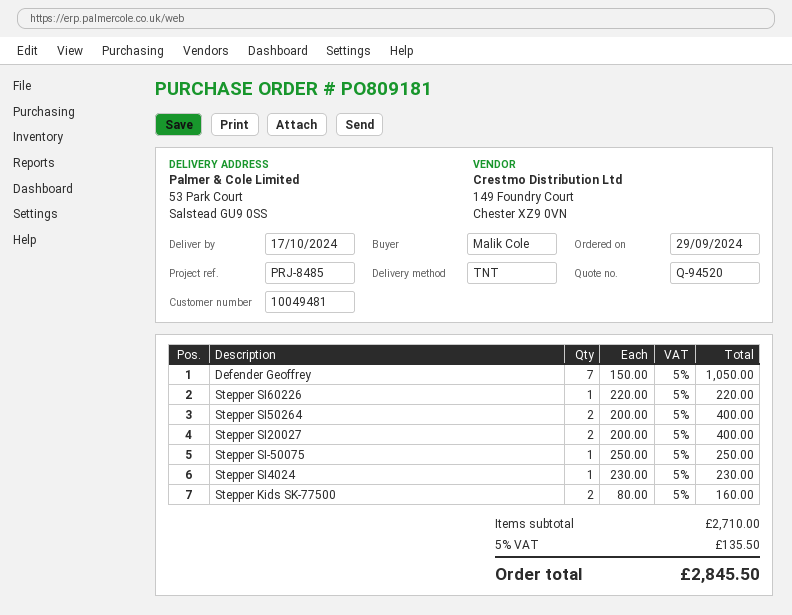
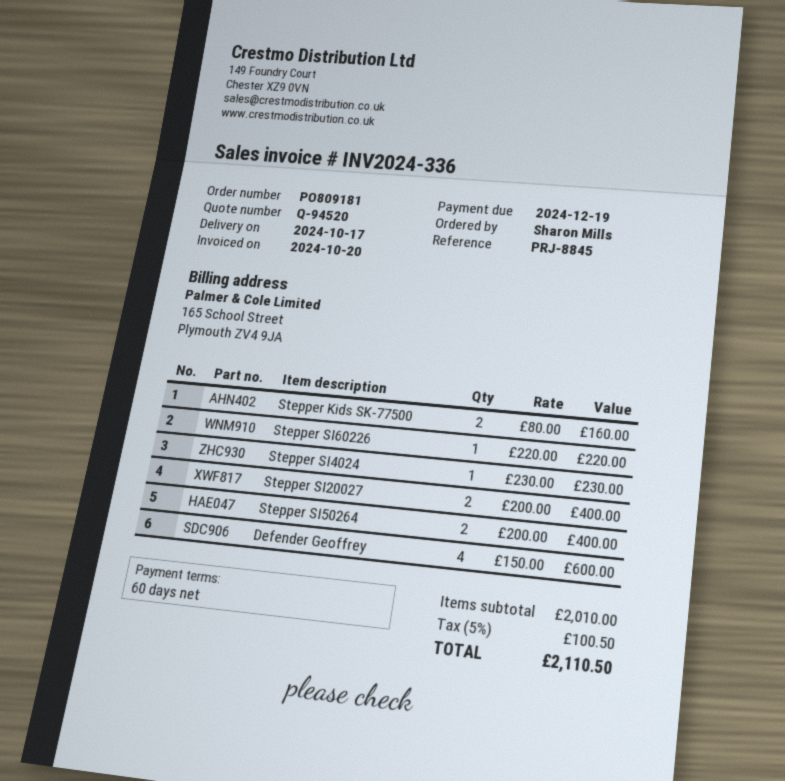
reference: PRJ-8485 -> PRJ-8845
ordered by: Malik Cole -> Sharon Mills
Defender Geoffrey: 7 x 150.00 = 1050.00 -> 4 x 150.00 = 600.00
Stepper SI-50075: 1 x 250.00 = 250.00 -> none
subtotal: 2710.00 -> 2010.00
tax: 5% = 135.50 -> 5% = 100.50
total: 2845.50 -> 2110.50

